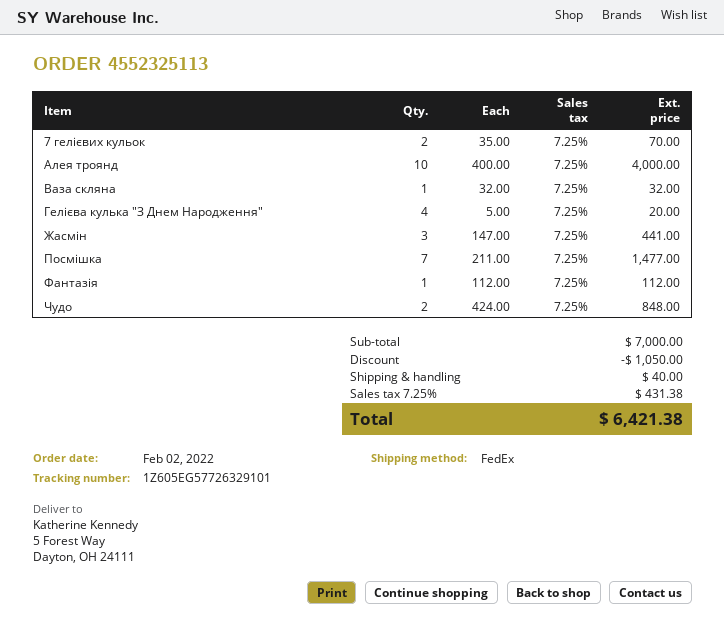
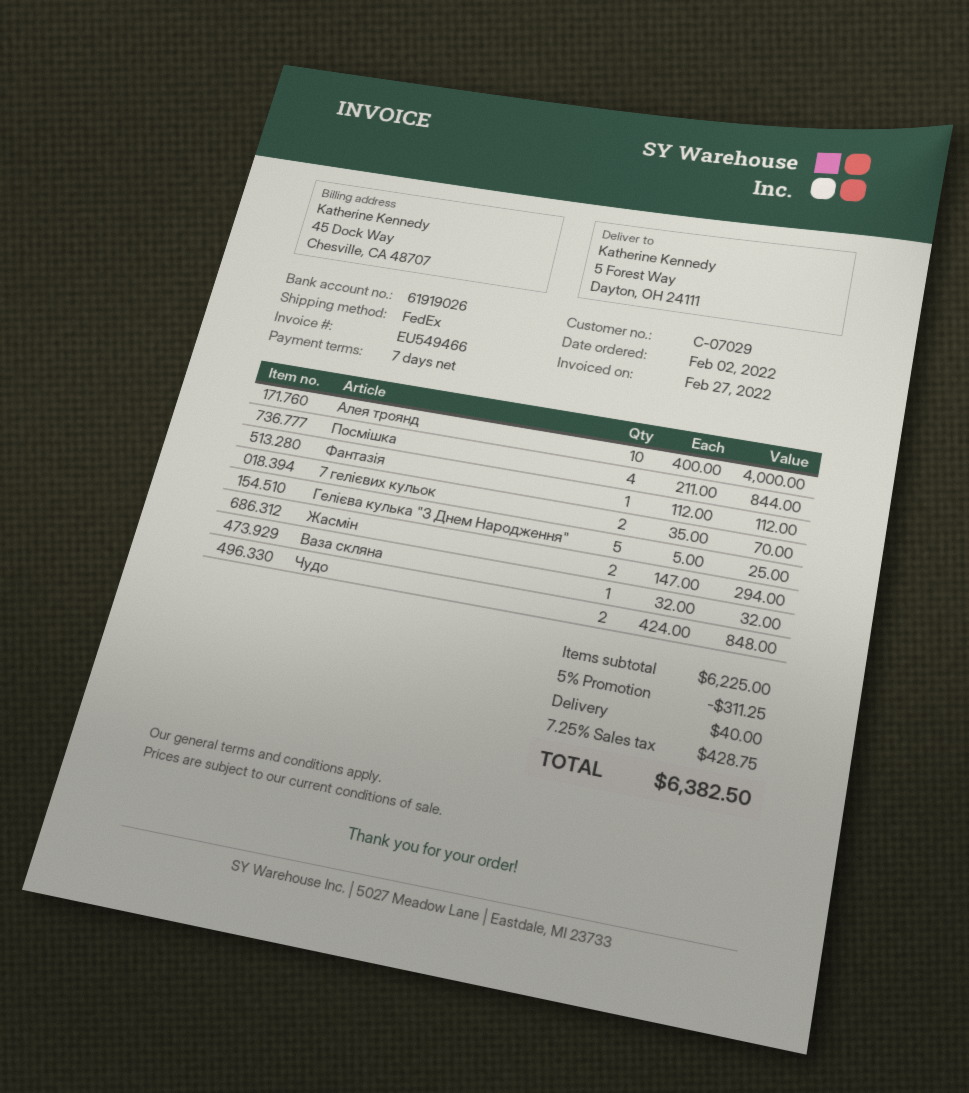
Гелієва кулька "З Днем Народження": 4 x 5.00 = 20.00 -> 5 x 5.00 = 25.00
Жасмін: 3 x 147.00 = 441.00 -> 2 x 147.00 = 294.00
Посмішка: 7 x 211.00 = 1477.00 -> 4 x 211.00 = 844.00
subtotal: 7000.00 -> 6225.00
discount: 1050.00 -> 311.25
tax: 7.25% = 431.38 -> 7.25% = 428.75
total: 6421.38 -> 6382.50

